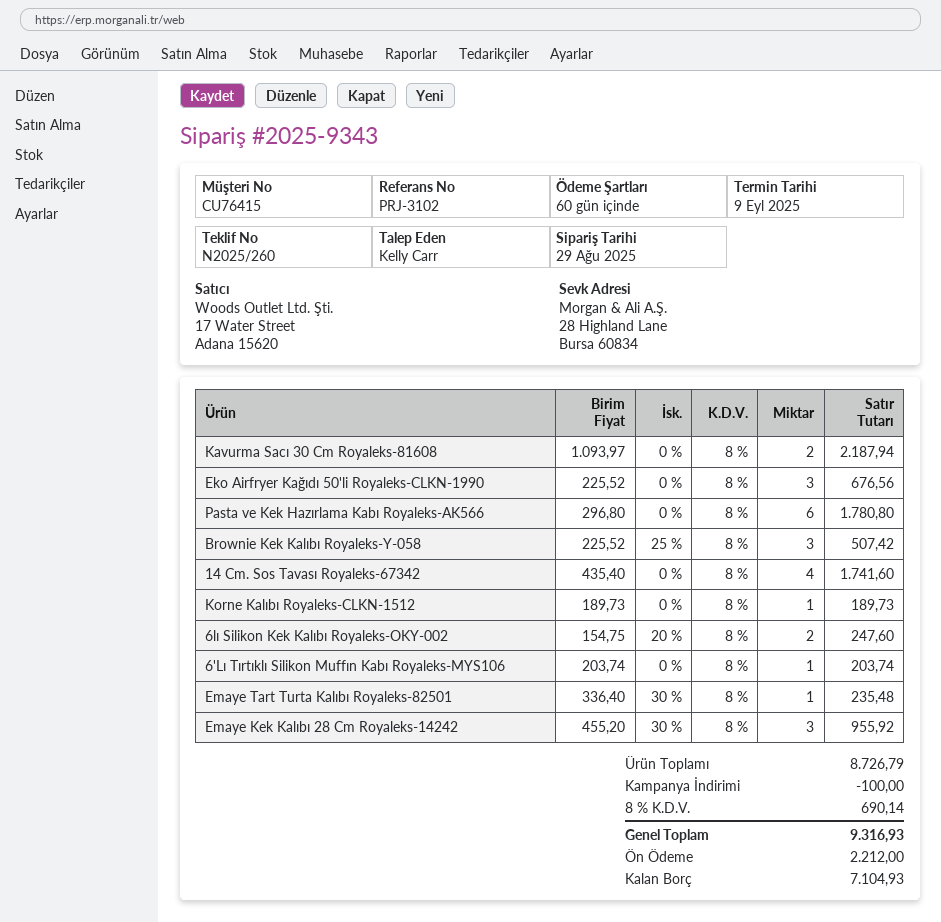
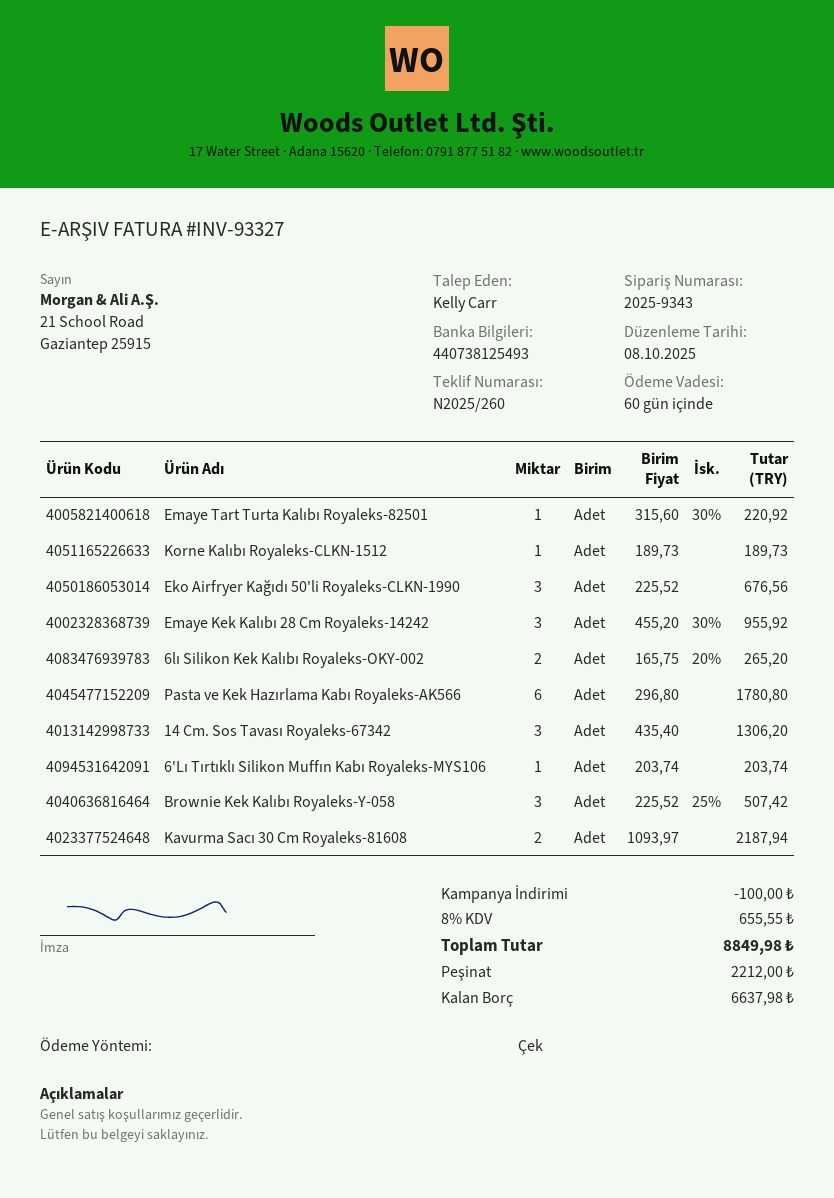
14 Cm. Sos Tavası Royaleks-67342: 4 x 435.40 = 1741.60 -> 3 x 435.40 = 1306.20
6lı Silikon Kek Kalıbı Royaleks-OKY-002: 2 x 154.75 - 20% = 247.60 -> 2 x 165.75 - 20% = 265.20
Emaye Tart Turta Kalıbı Royaleks-82501: 1 x 336.40 - 30% = 235.48 -> 1 x 315.60 - 30% = 220.92
tax: 8% = 690.14 -> 8% = 655.55
total: 9316.93 -> 8849.98
balance: 7104.93 -> 6637.98

